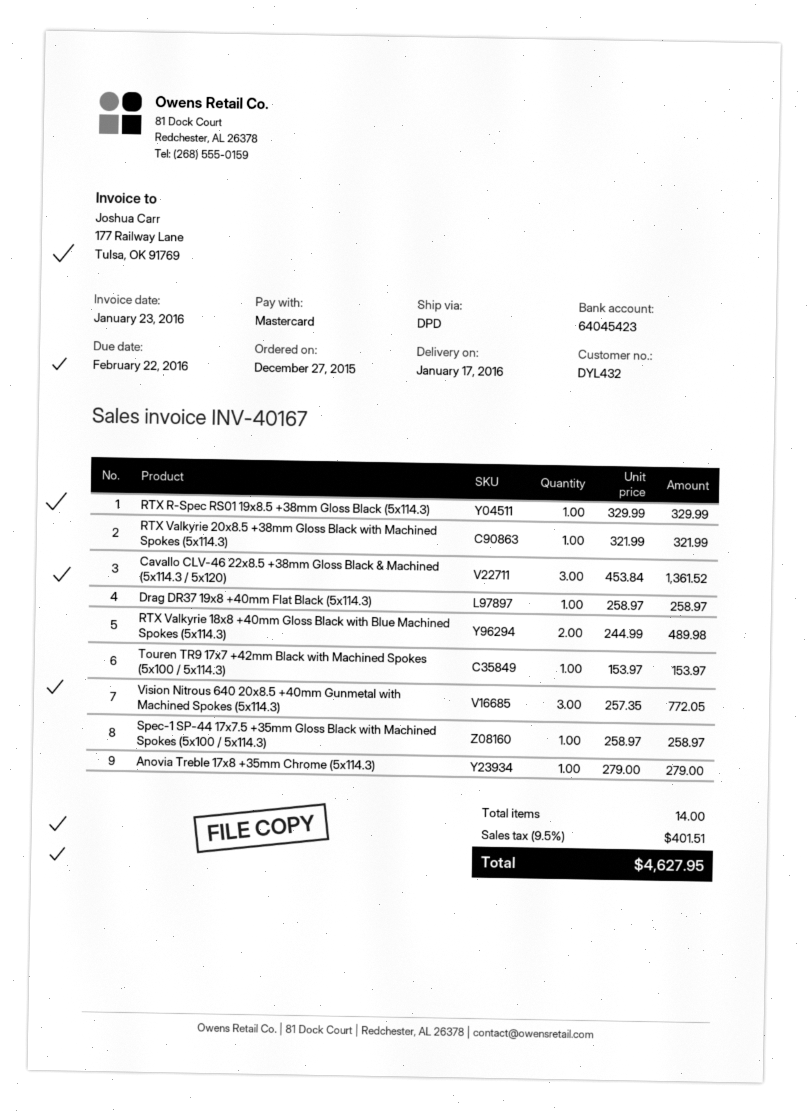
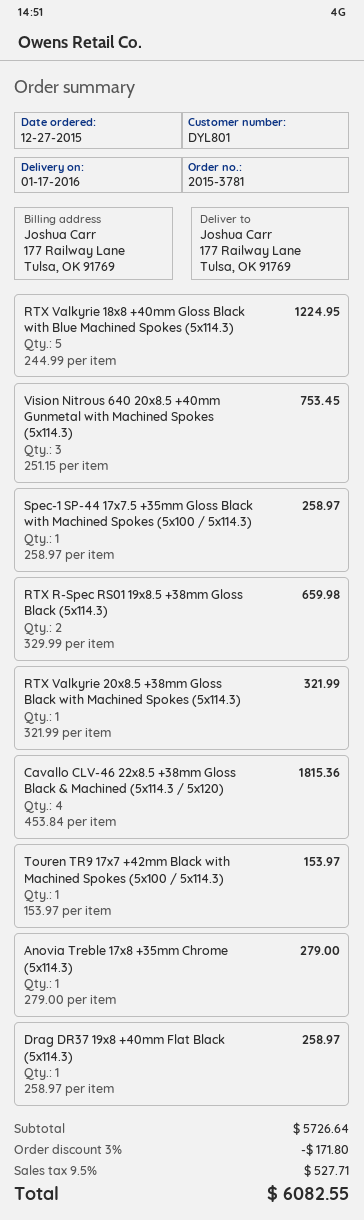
customer number: DYL432 -> DYL801
RTX R-Spec RS01 19x8.5 +38mm Gloss Black (5x114.3): 1 x 329.99 = 329.99 -> 2 x 329.99 = 659.98
Cavallo CLV-46 22x8.5 +38mm Gloss Black & Machined (5x114.3 / 5x120): 3 x 453.84 = 1361.52 -> 4 x 453.84 = 1815.36
RTX Valkyrie 18x8 +40mm Gloss Black with Blue Machined Spokes (5x114.3): 2 x 244.99 = 489.98 -> 5 x 244.99 = 1224.95
Vision Nitrous 640 20x8.5 +40mm Gunmetal with Machined Spokes (5x114.3): 3 x 257.35 = 772.05 -> 3 x 251.15 = 753.45
discount: none -> 3% = 171.80
tax: 9.5% = 401.51 -> 9.5% = 527.71
total: 4627.95 -> 6082.55

